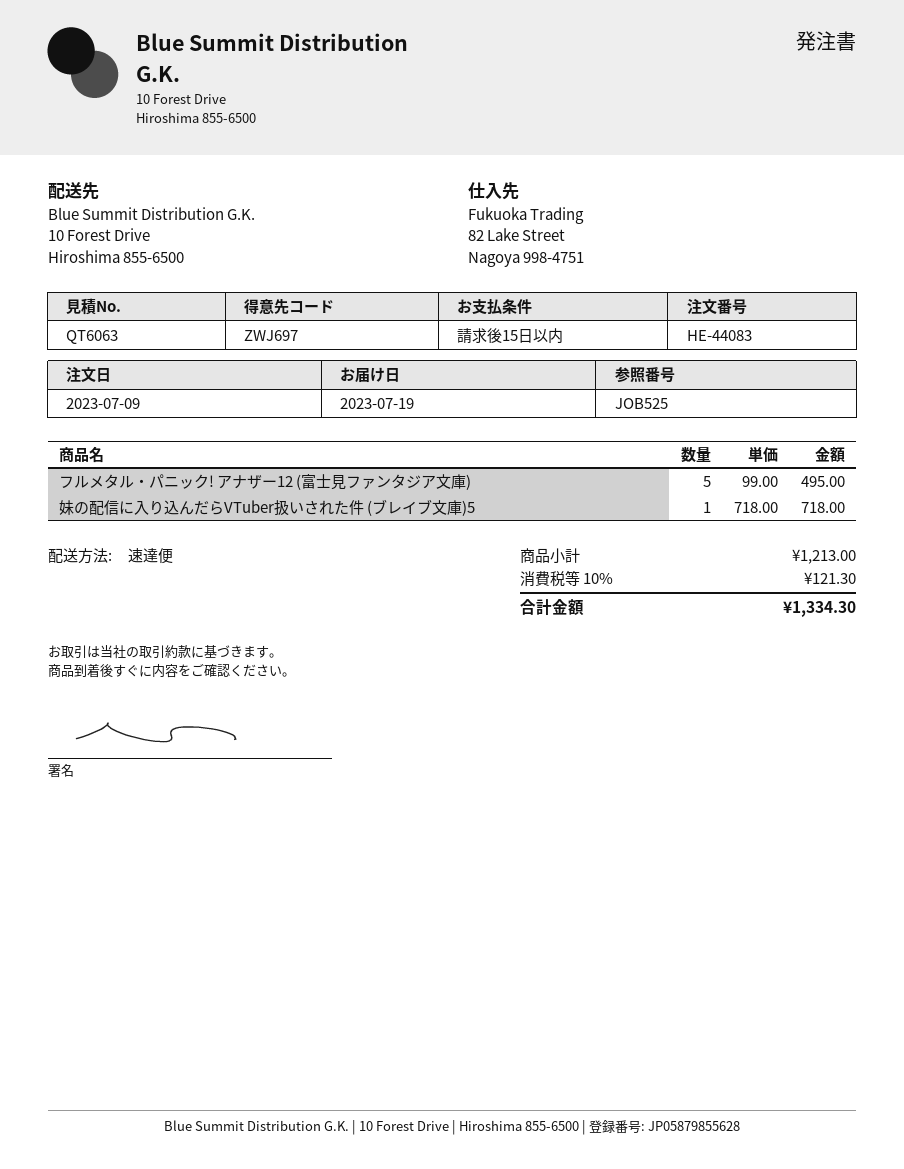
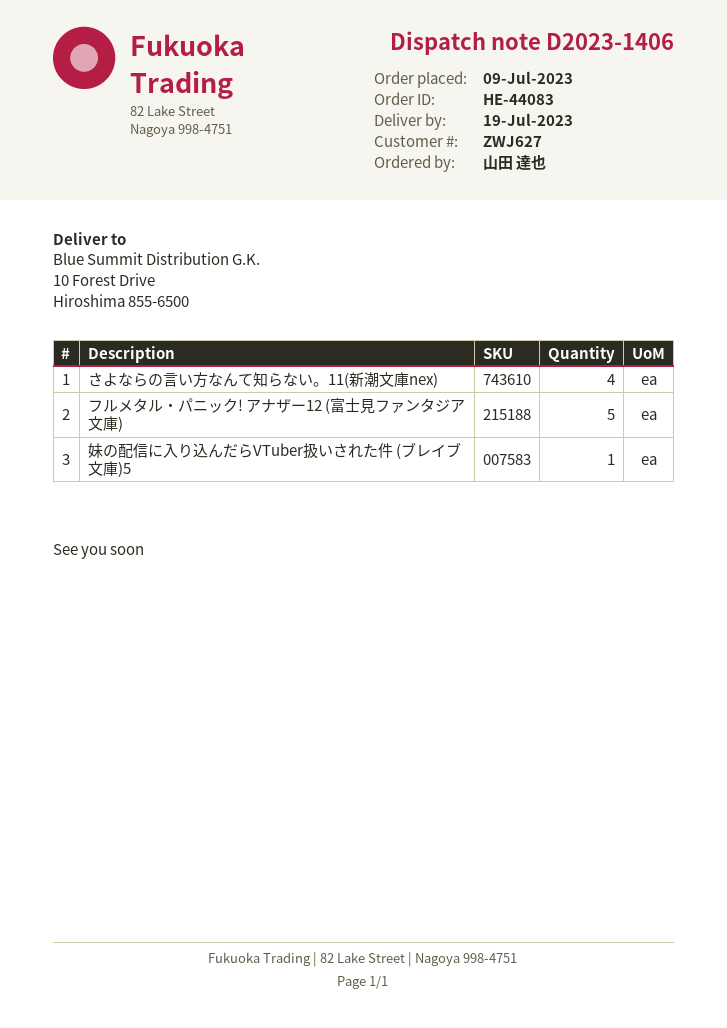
customer number: ZWJ697 -> ZWJ627
さよならの言い方なんて知らない。11(新潮文庫nex): none -> 4

